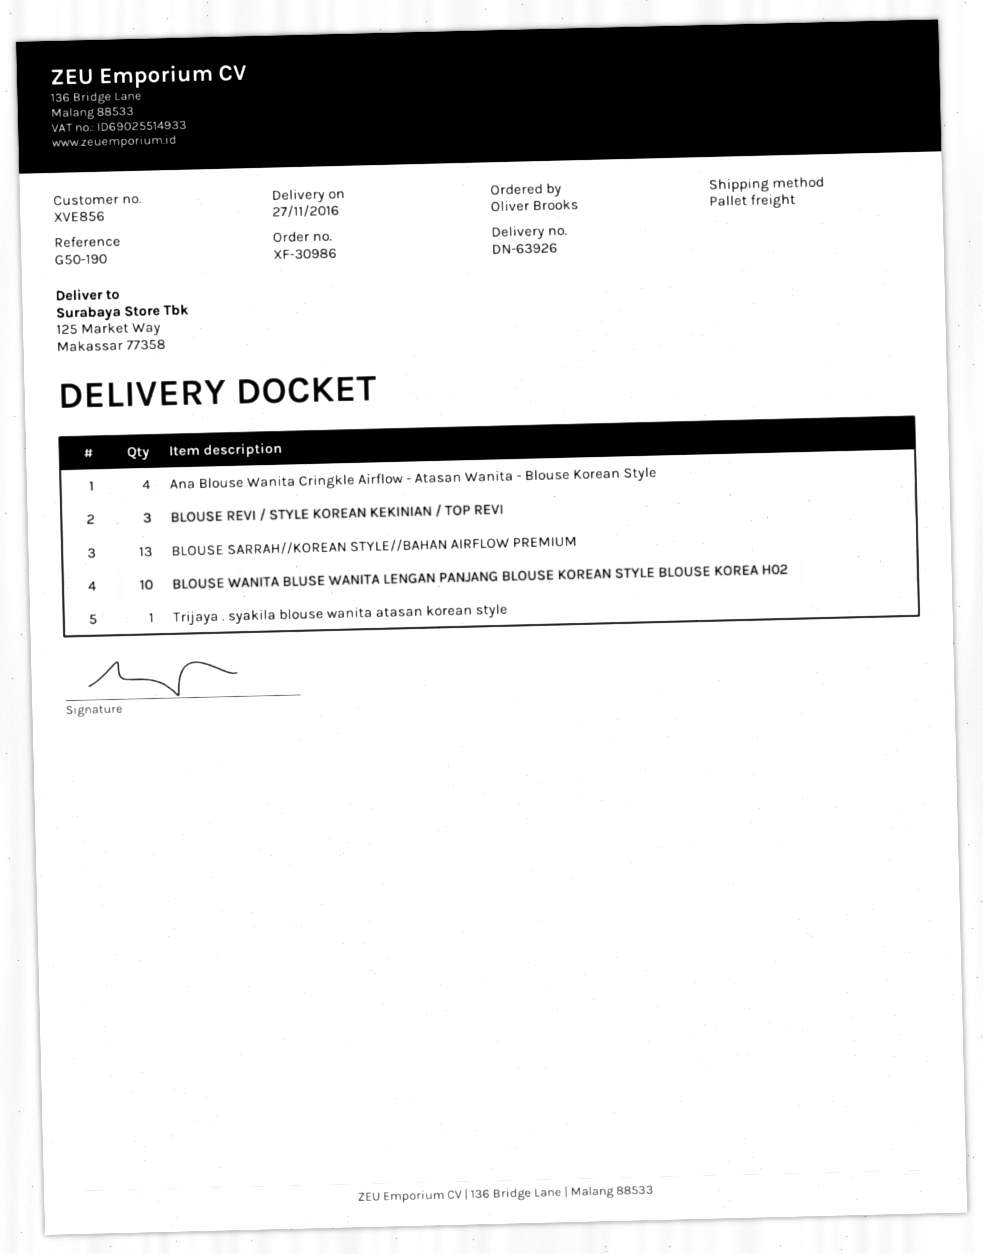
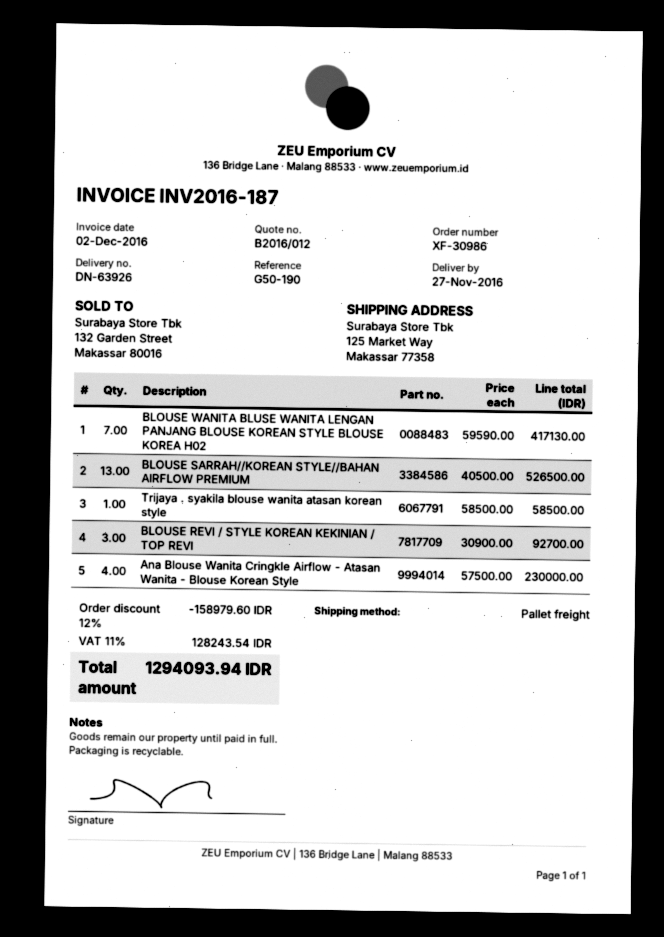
BLOUSE WANITA BLUSE WANITA LENGAN PANJANG BLOUSE KOREAN STYLE BLOUSE KOREA H02: 10 -> 7

